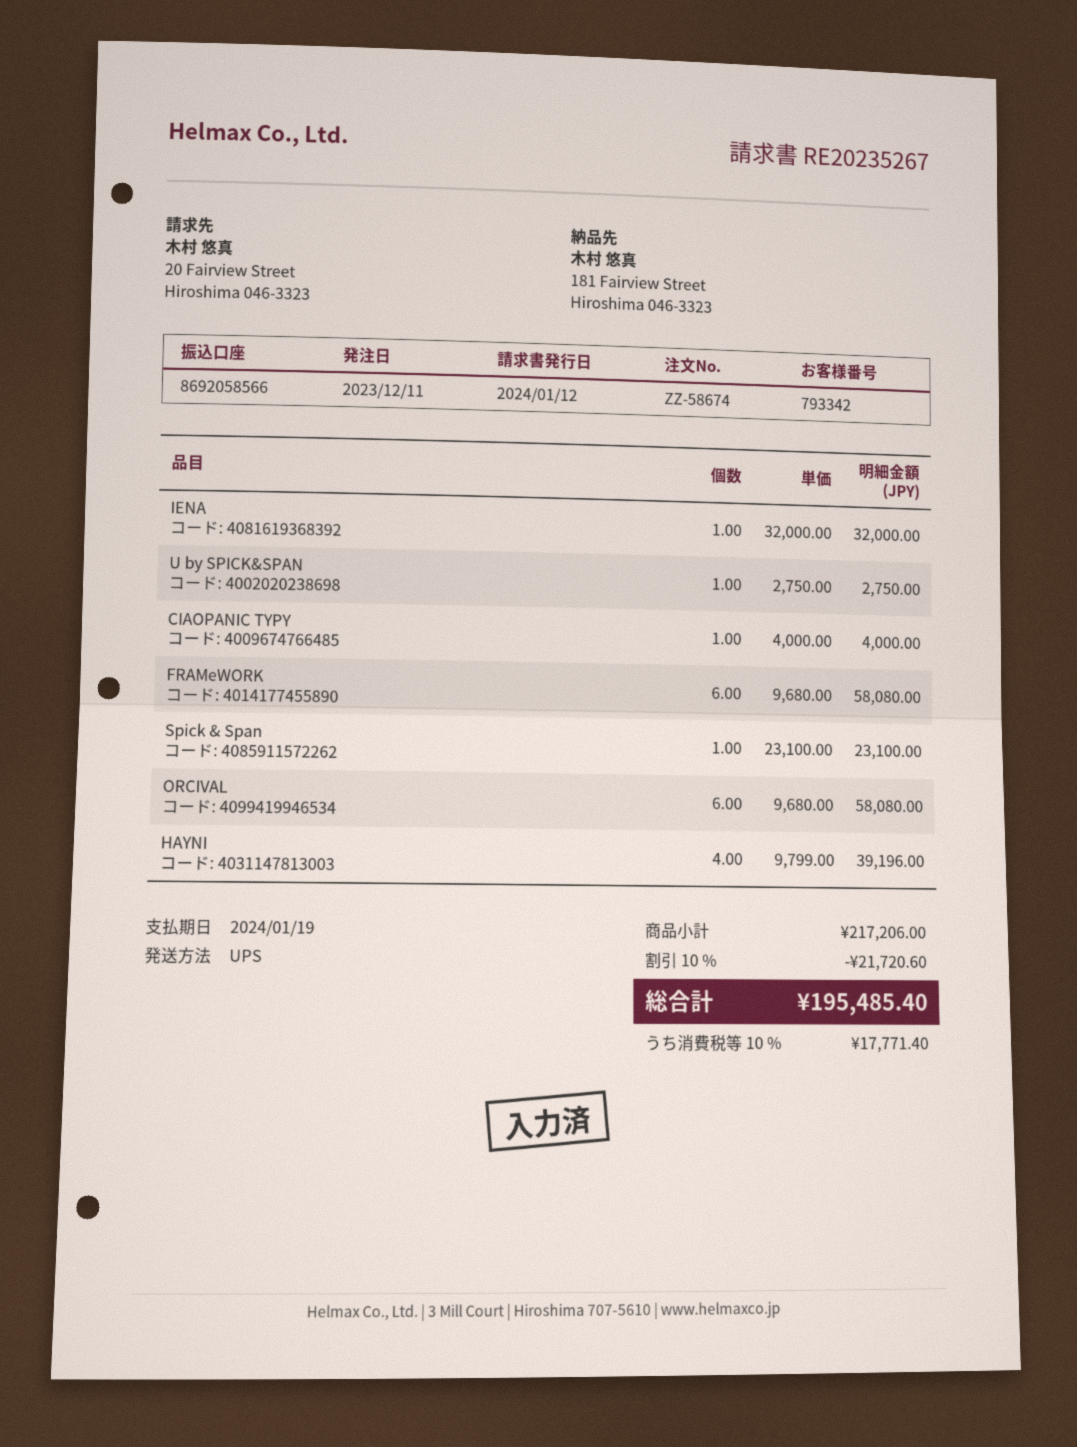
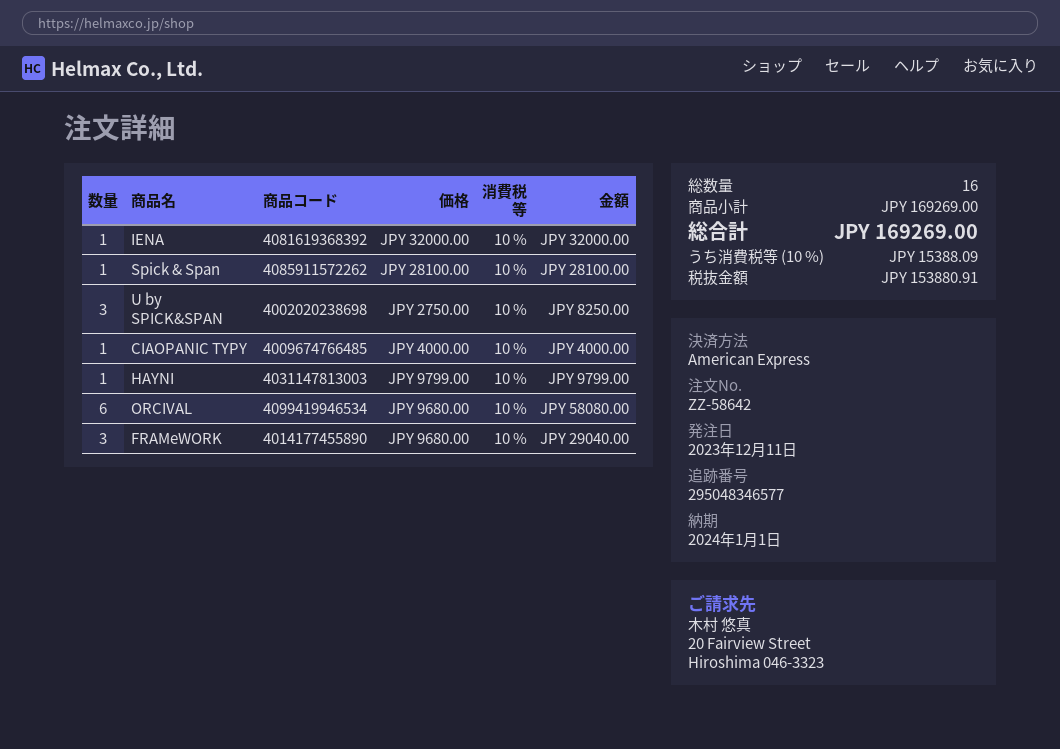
order number: ZZ-58674 -> ZZ-58642
U by SPICK&SPAN: 1 x 2750.00 = 2750.00 -> 3 x 2750.00 = 8250.00
FRAMeWORK: 6 x 9680.00 = 58080.00 -> 3 x 9680.00 = 29040.00
Spick & Span: 1 x 23100.00 = 23100.00 -> 1 x 28100.00 = 28100.00
HAYNI: 4 x 9799.00 = 39196.00 -> 1 x 9799.00 = 9799.00
subtotal: 217206.00 -> 169269.00
discount: 10% = 21720.60 -> none
tax: 10% = 17771.40 -> 10% = 15388.09
total: 195485.40 -> 169269.00

